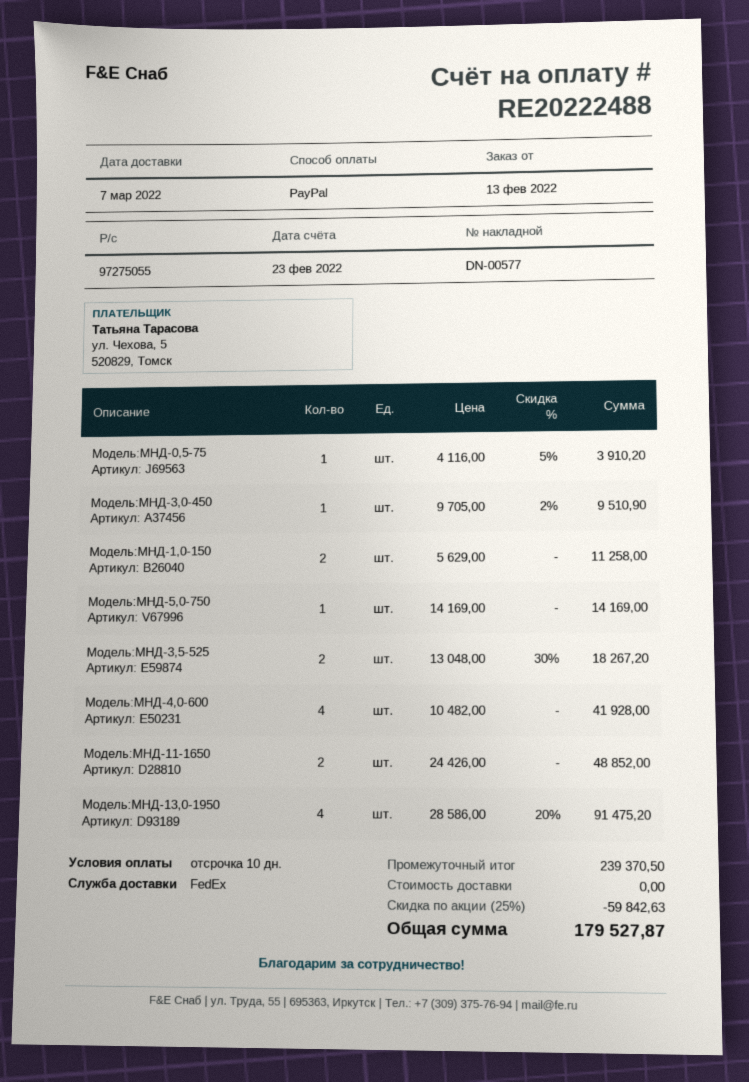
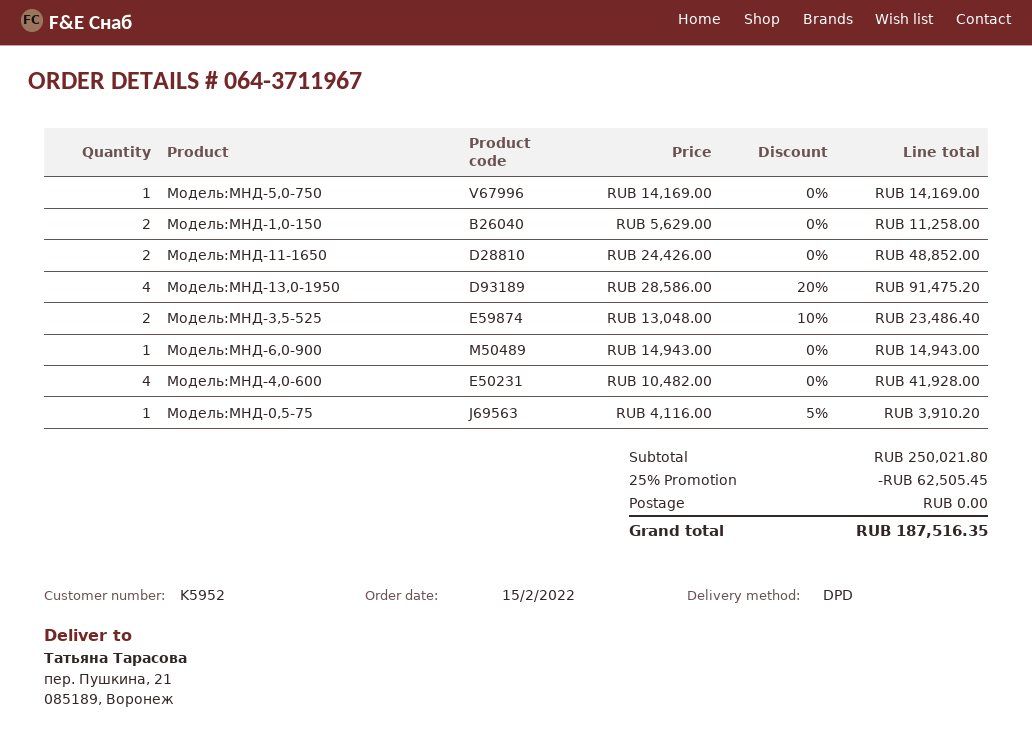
order date: 2022-02-13 -> 2022-02-15
shipping method: FedEx -> DPD
Модель:МНД-3,0-450: 1 x 9705.00 - 2% = 9510.90 -> none
Модель:МНД-3,5-525: 2 x 13048.00 - 30% = 18267.20 -> 2 x 13048.00 - 10% = 23486.40
Модель:МНД-6,0-900: none -> 1 x 14943.00 = 14943.00
subtotal: 239370.50 -> 250021.80
discount: 25% = 59842.63 -> 25% = 62505.45
total: 179527.87 -> 187516.35

